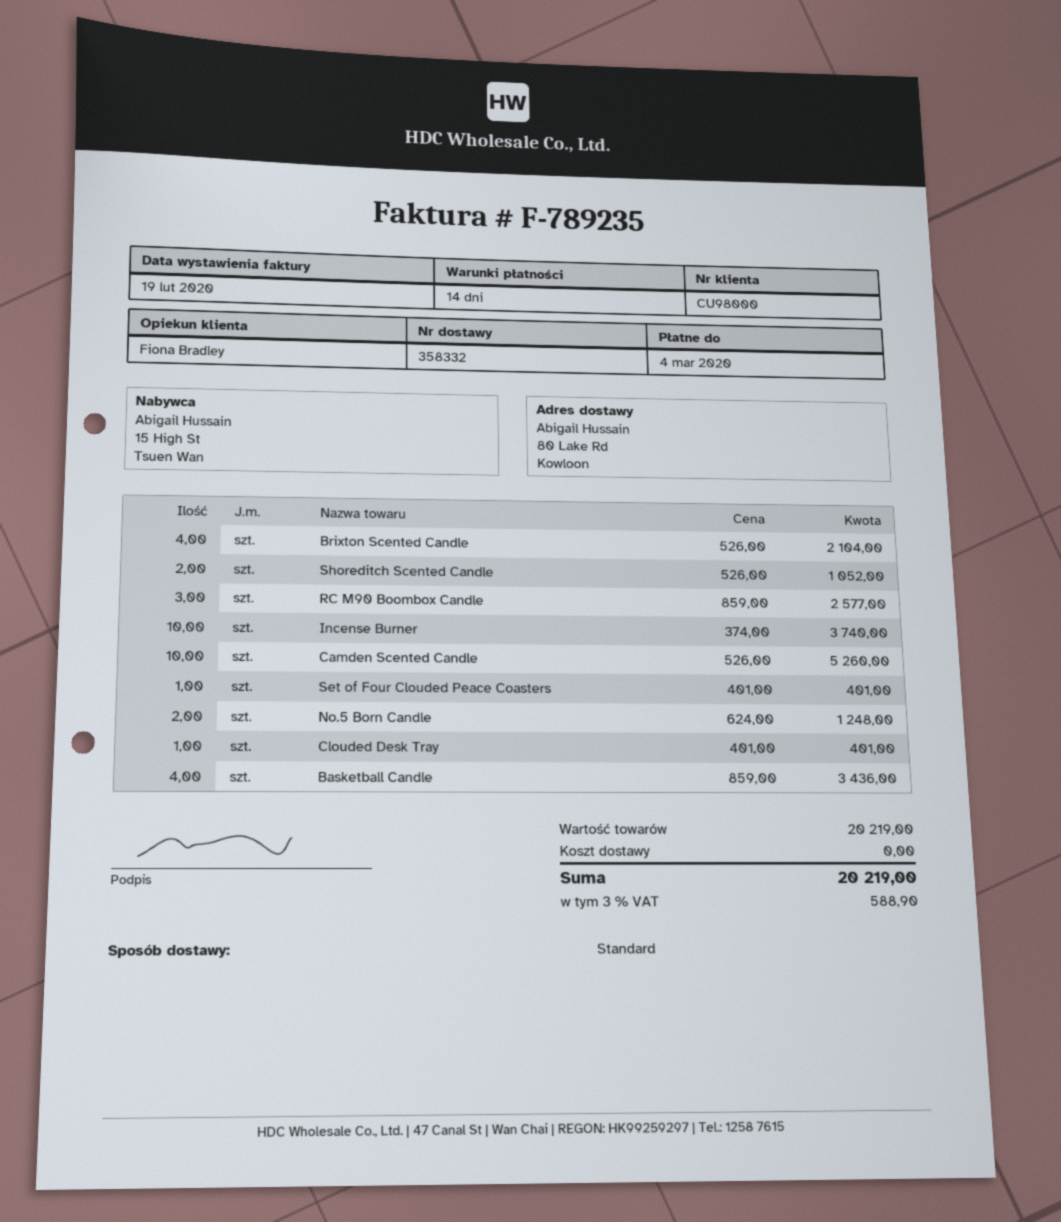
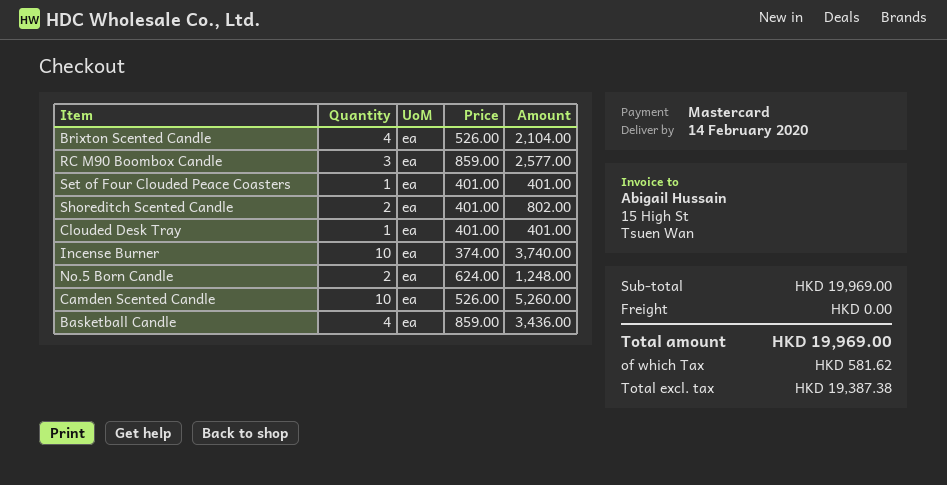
Shoreditch Scented Candle: 2 x 526.00 = 1052.00 -> 2 x 401.00 = 802.00
subtotal: 20219.00 -> 19969.00
tax: 588.90 -> 581.62
total: 20219.00 -> 19969.00

